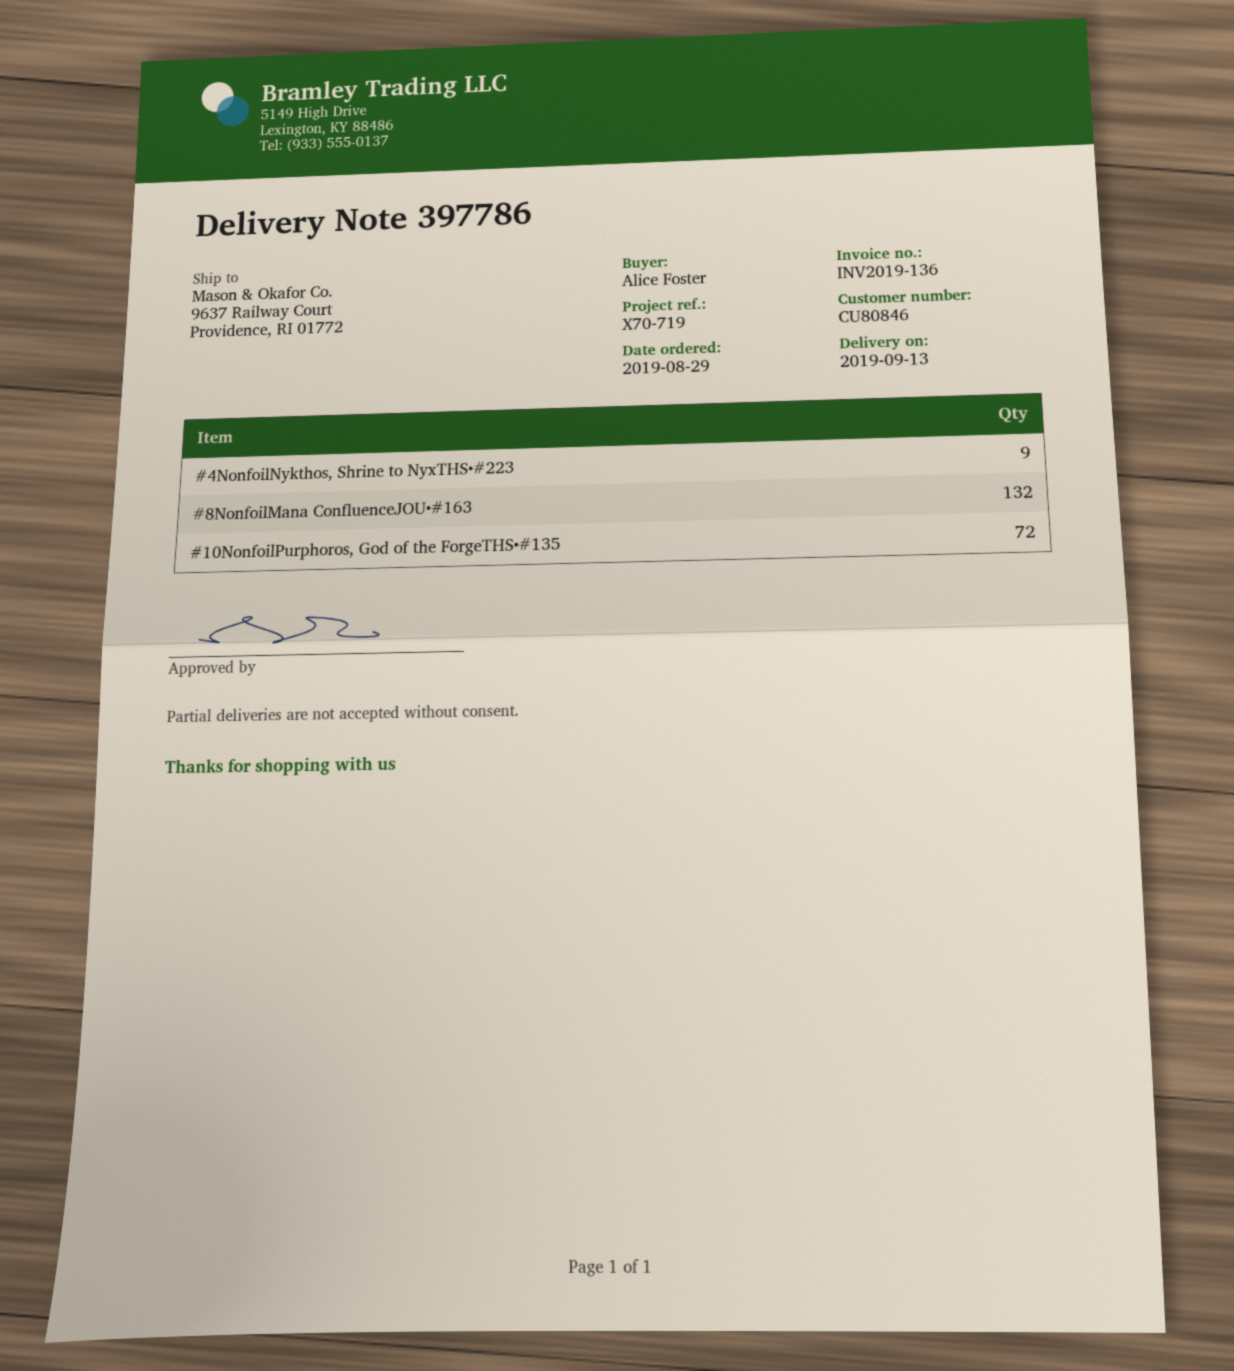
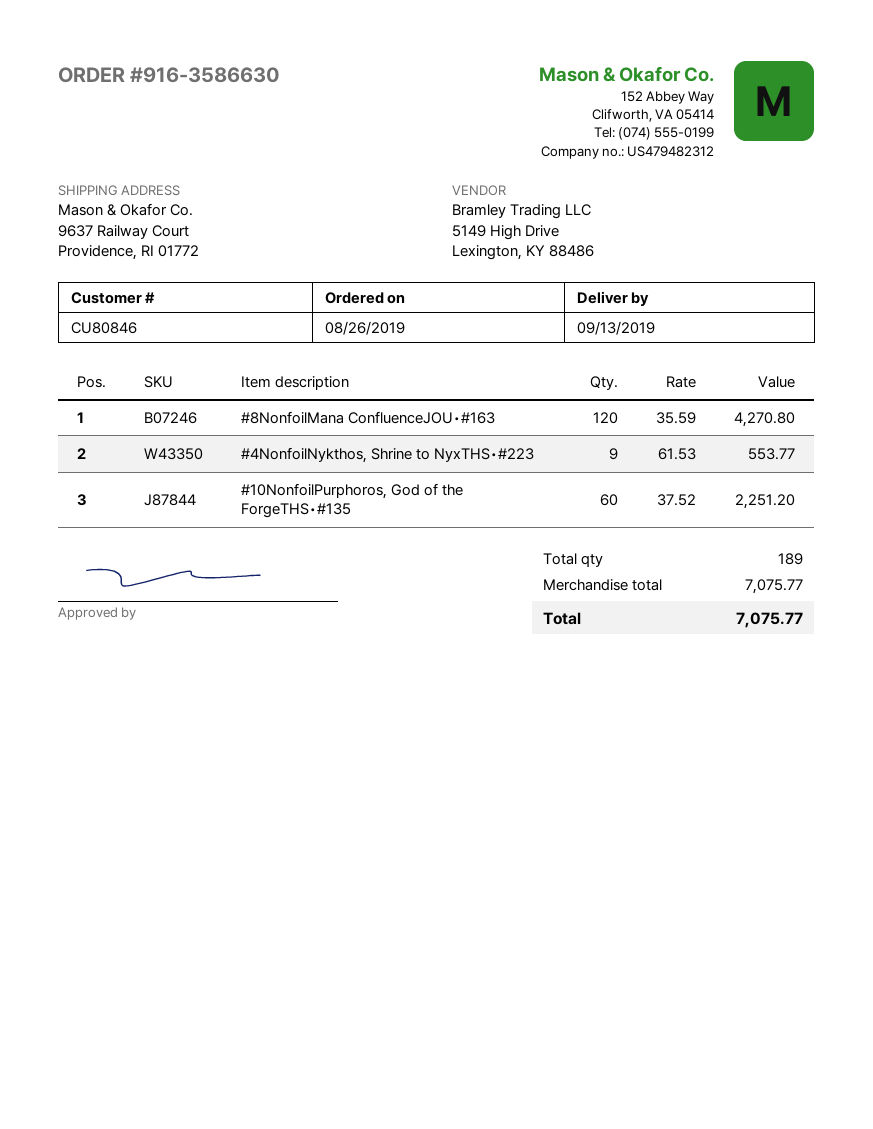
order date: 2019-08-29 -> 2019-08-26
#8NonfoilMana ConfluenceJOU•#163: 132 -> 120
#10NonfoilPurphoros, God of the ForgeTHS•#135: 72 -> 60

